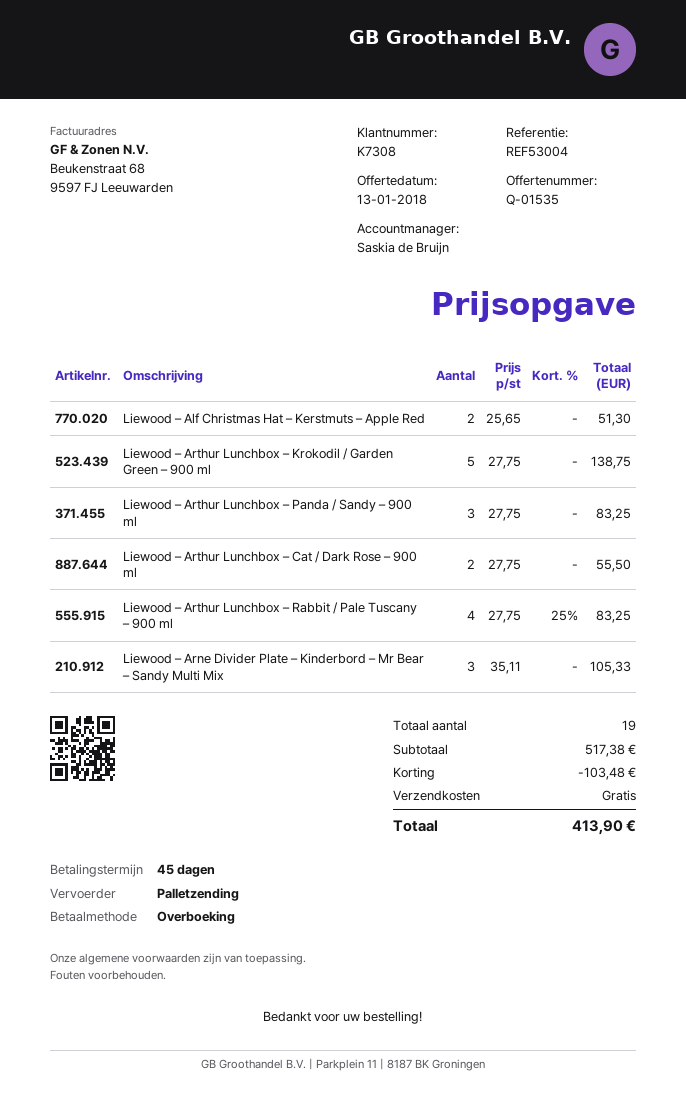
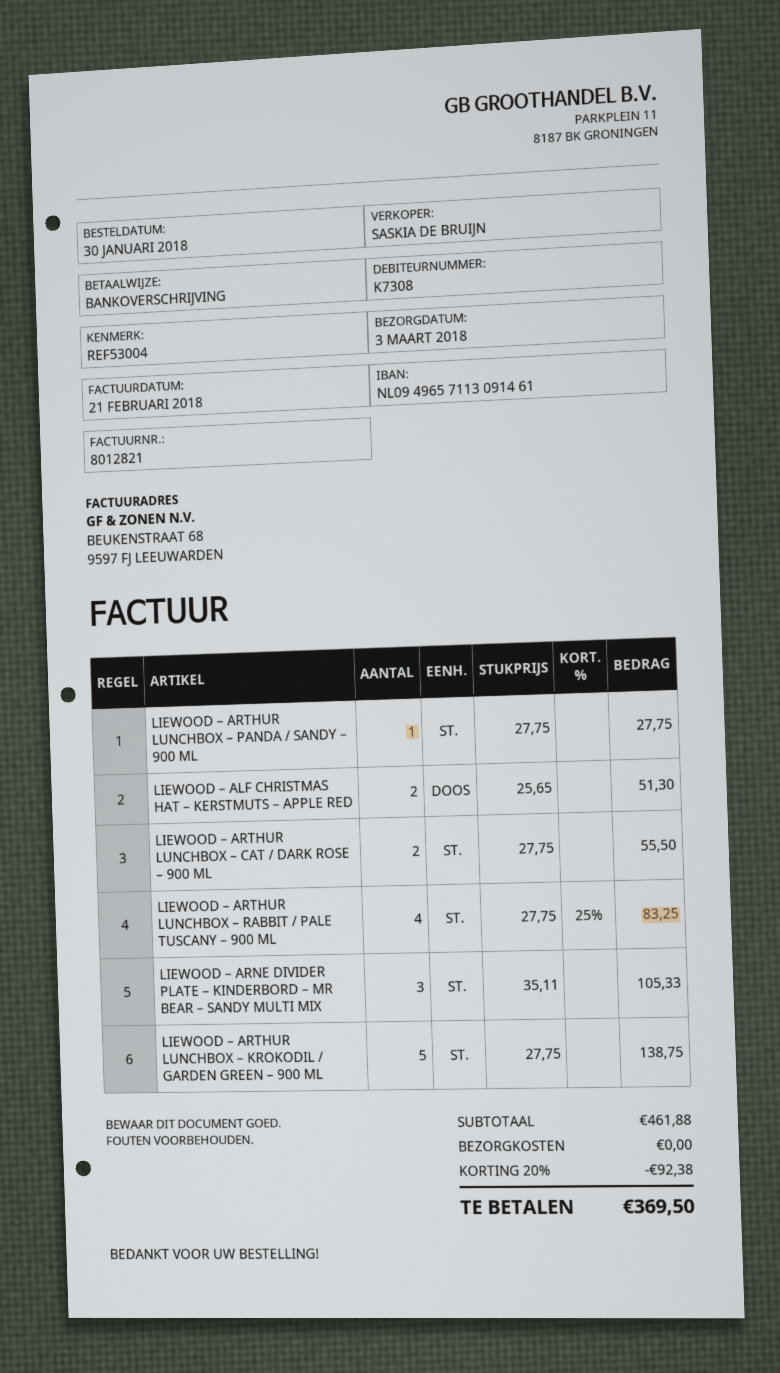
Liewood – Arthur Lunchbox – Panda / Sandy – 900 ml: 3 x 27.75 = 83.25 -> 1 x 27.75 = 27.75
subtotal: 517.38 -> 461.88
discount: 103.48 -> 92.38
total: 413.90 -> 369.50

